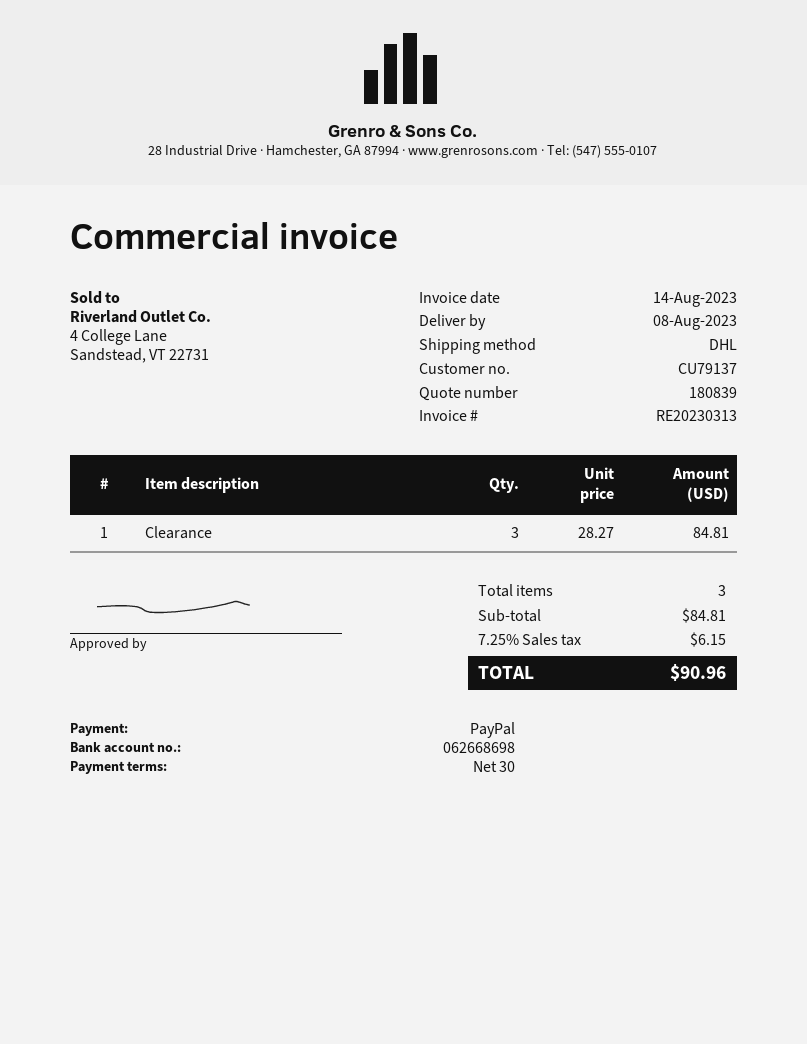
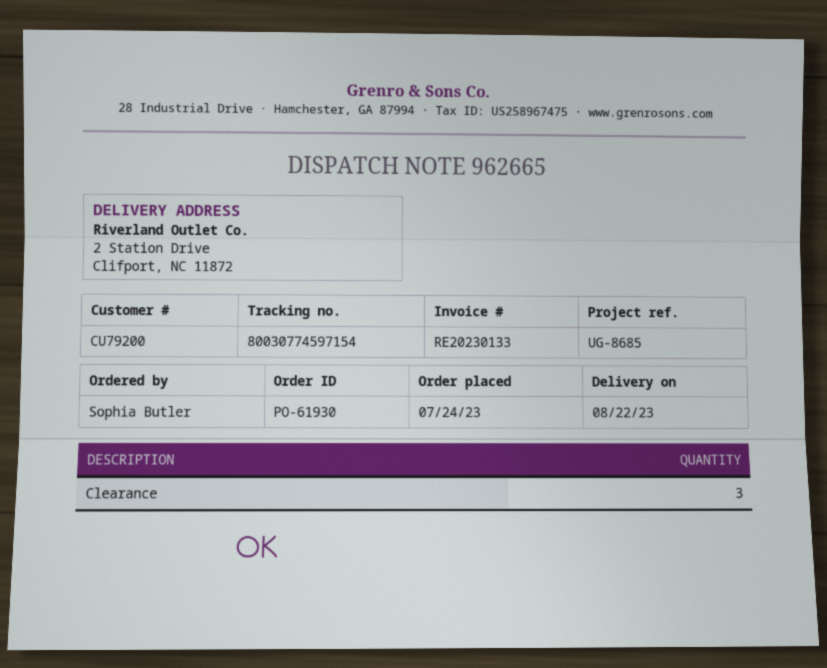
delivery date: 2023-08-08 -> 2023-08-22
invoice number: RE20230313 -> RE20230133
customer number: CU79137 -> CU79200

